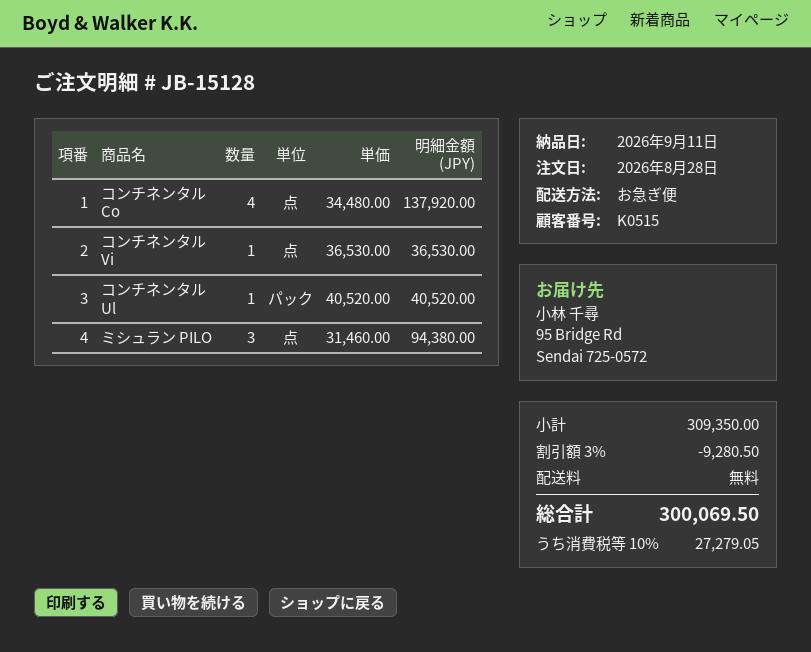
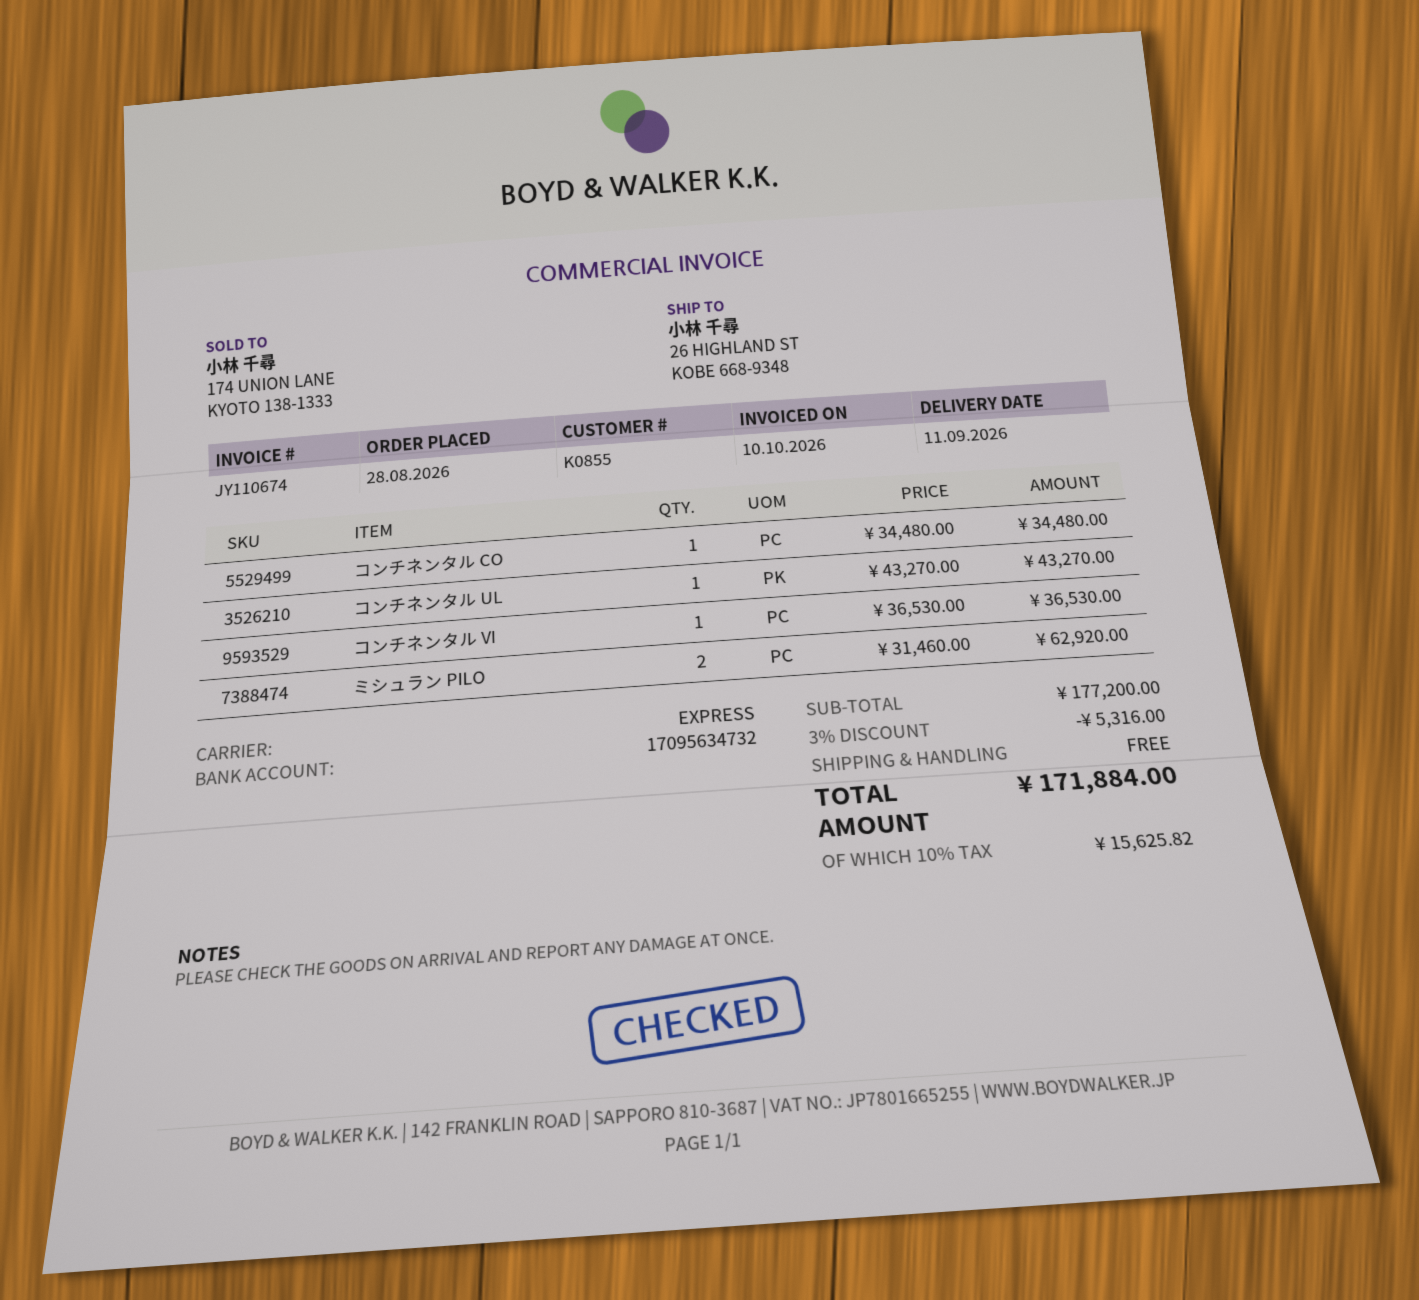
customer number: K0515 -> K0855
ship to: 95 Bridge Rd, Sendai 725-0572 -> 26 HIGHLAND ST, KOBE 668-9348
コンチネンタル Co: 4 x 34480.00 = 137920.00 -> 1 x 34480.00 = 34480.00
コンチネンタル Ul: 1 x 40520.00 = 40520.00 -> 1 x 43270.00 = 43270.00
ミシュラン PILO: 3 x 31460.00 = 94380.00 -> 2 x 31460.00 = 62920.00
subtotal: 309350.00 -> 177200.00
discount: 3% = 9280.50 -> 3% = 5316.00
tax: 10% = 27279.05 -> 10% = 15625.82
total: 300069.50 -> 171884.00

